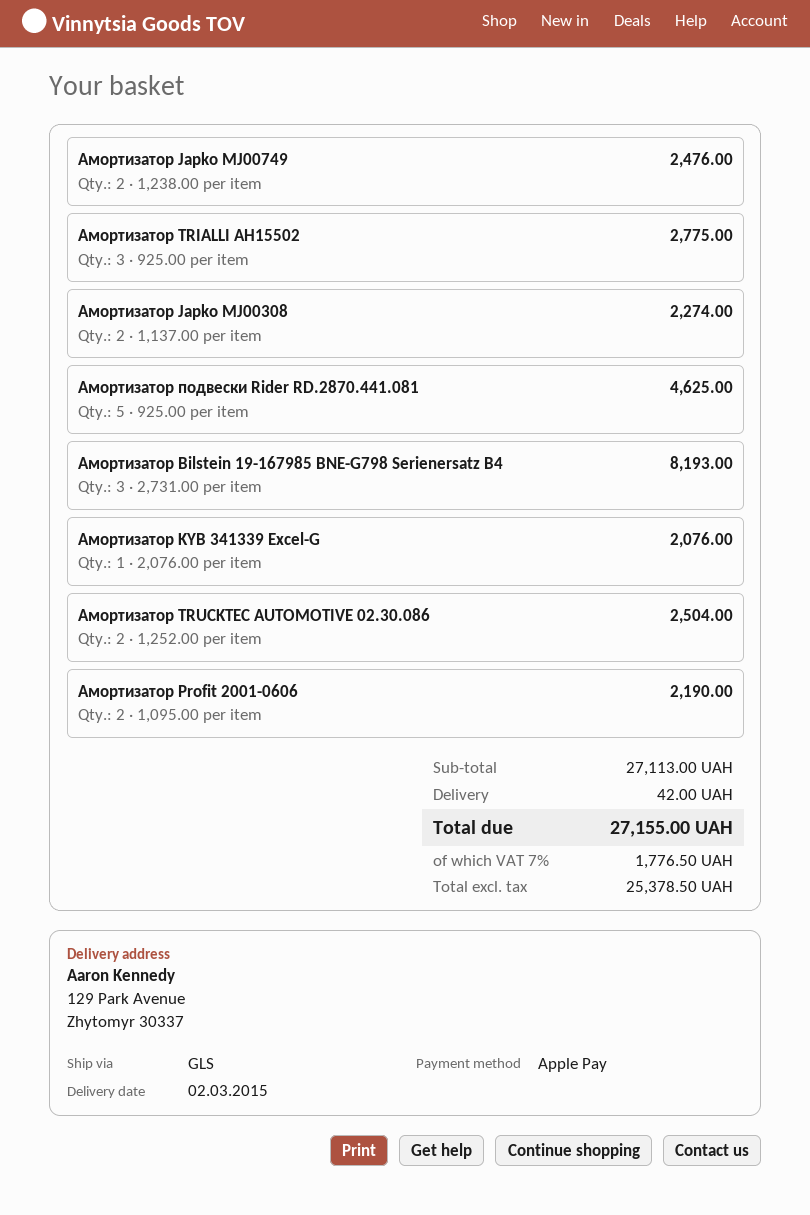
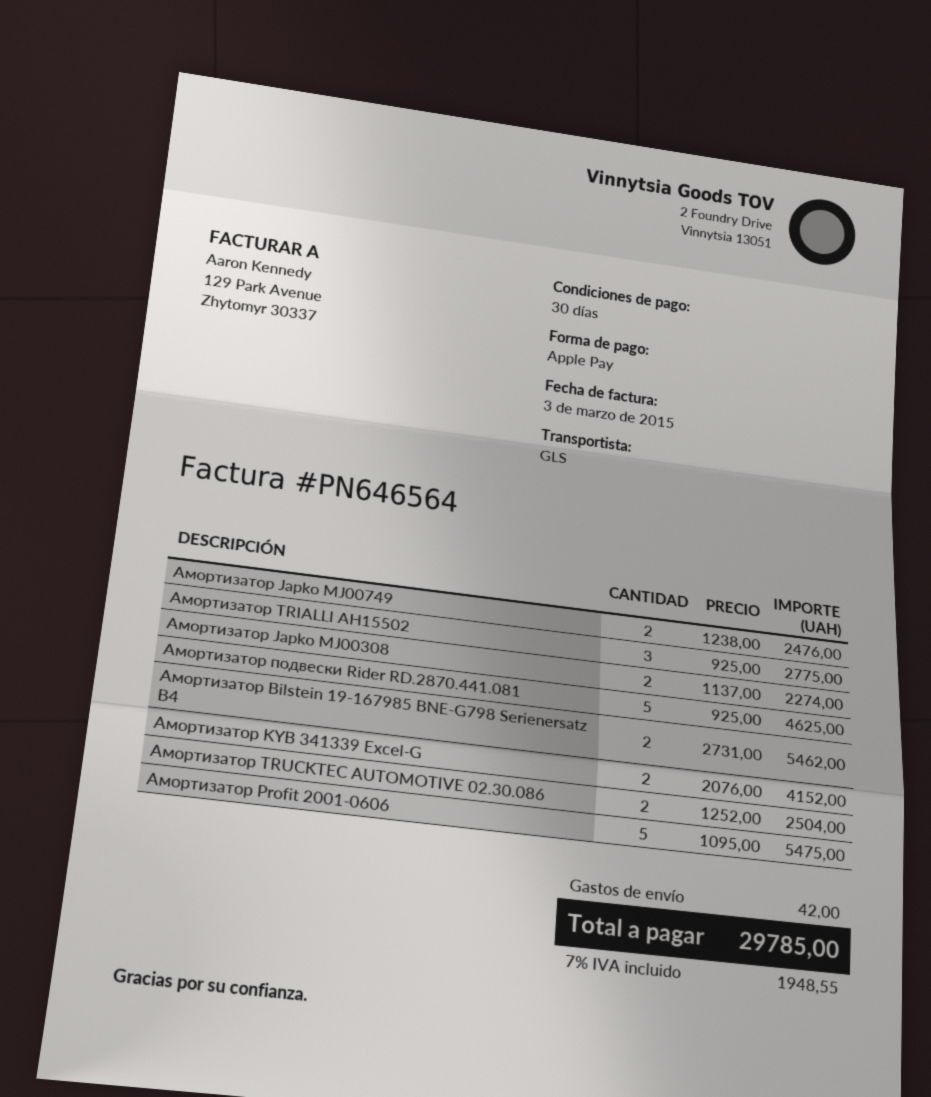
Амортизатор Bilstein 19-167985 BNE-G798 Serienersatz B4: 3 x 2731.00 = 8193.00 -> 2 x 2731.00 = 5462.00
Амортизатор KYB 341339 Excel-G: 1 x 2076.00 = 2076.00 -> 2 x 2076.00 = 4152.00
Амортизатор Profit 2001-0606: 2 x 1095.00 = 2190.00 -> 5 x 1095.00 = 5475.00
tax: 7% = 1776.50 -> 7% = 1948.55
total: 27155.00 -> 29785.00

